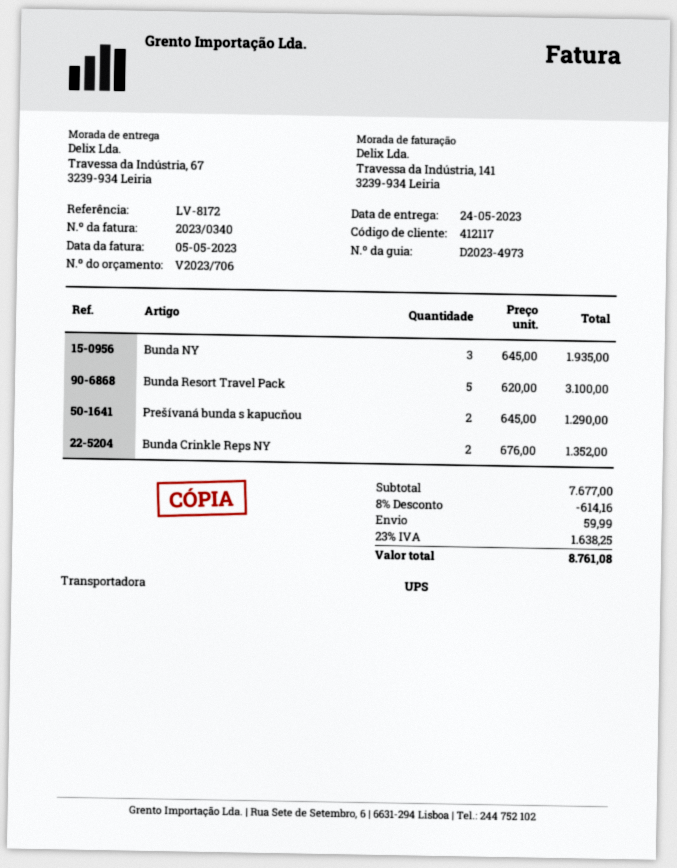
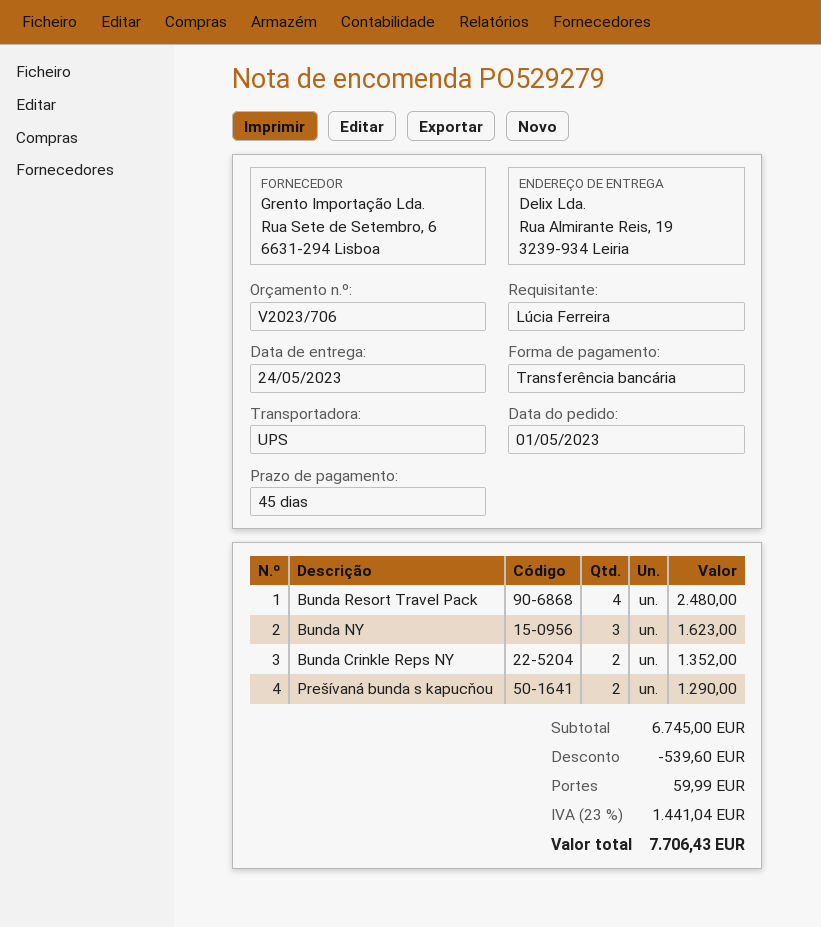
ship to: Travessa da Indústria, 67, 3239-934 Leiria -> Rua Almirante Reis, 19, 3239-934 Leiria
Bunda NY: 3 for 1935.00 -> 3 for 1623.00
Bunda Resort Travel Pack: 5 for 3100.00 -> 4 for 2480.00
subtotal: 7677.00 -> 6745.00
discount: 614.16 -> 539.60
tax: 23% = 1638.25 -> 23% = 1441.04
total: 8761.08 -> 7706.43

